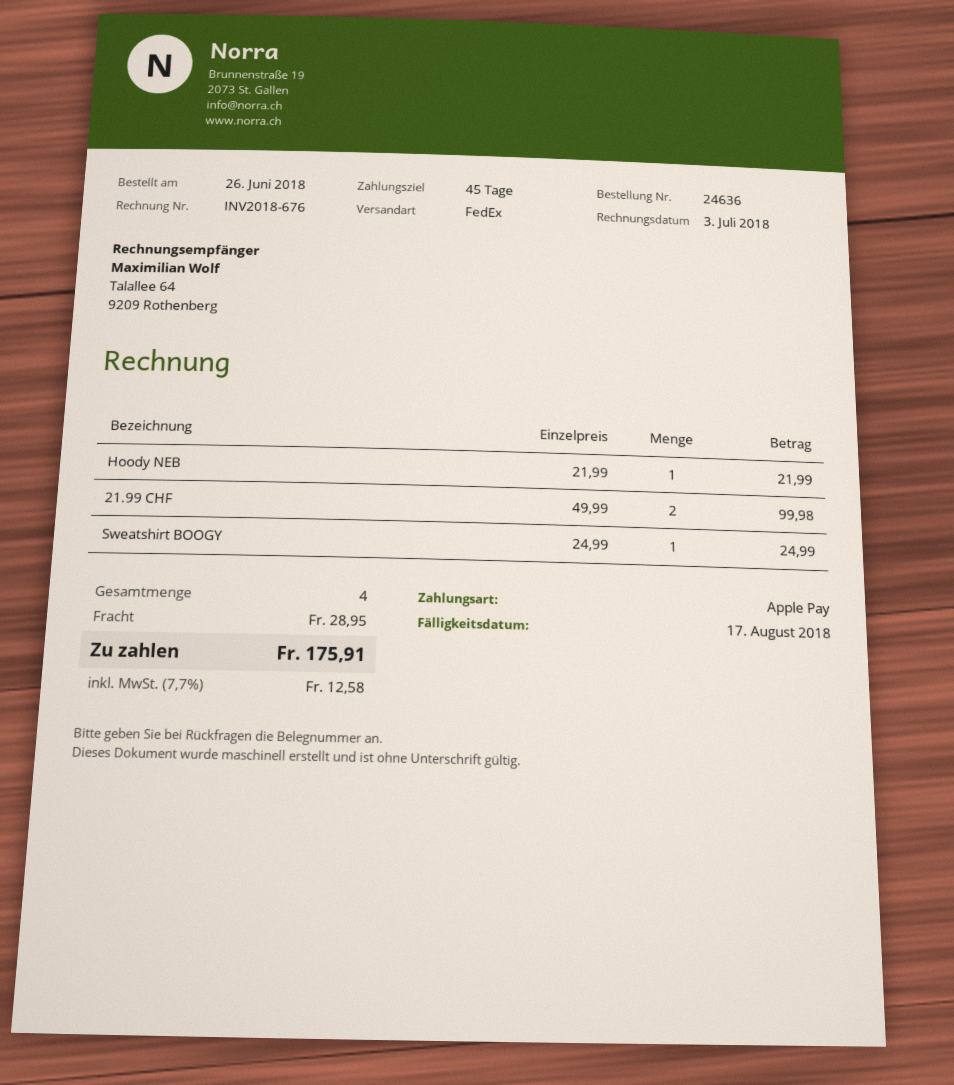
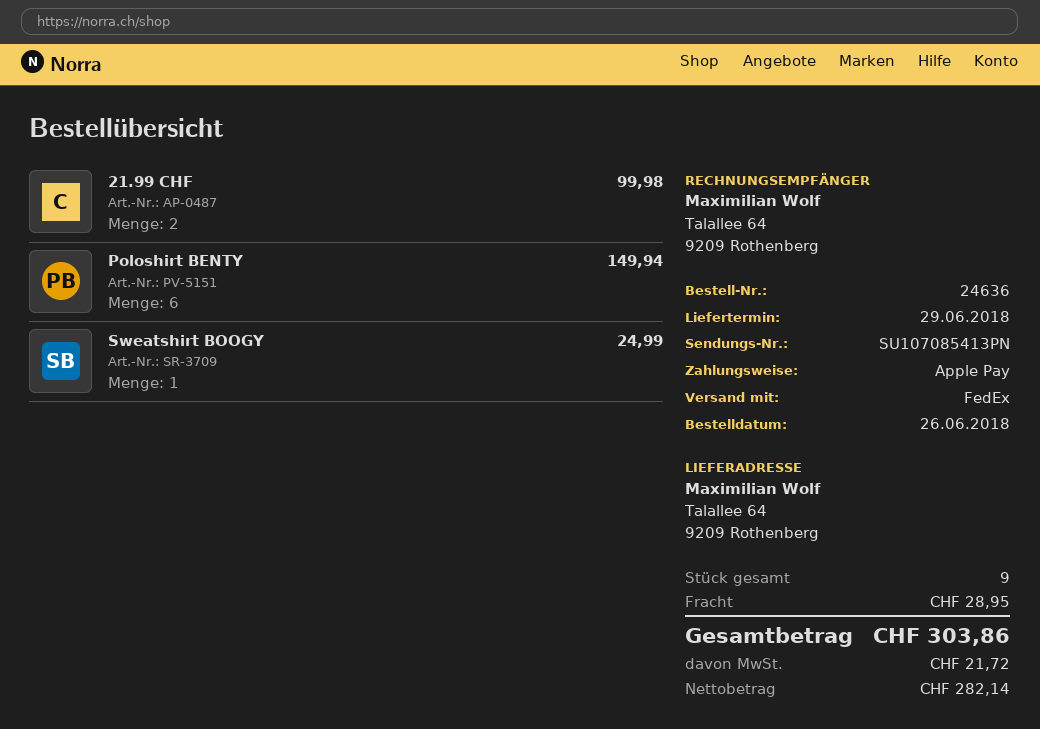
Hoody NEB: 1 for 21.99 -> none
Poloshirt BENTY: none -> 6 for 149.94
total quantity: 4 -> 9
tax: 12.58 -> 21.72
total: 175.91 -> 303.86

